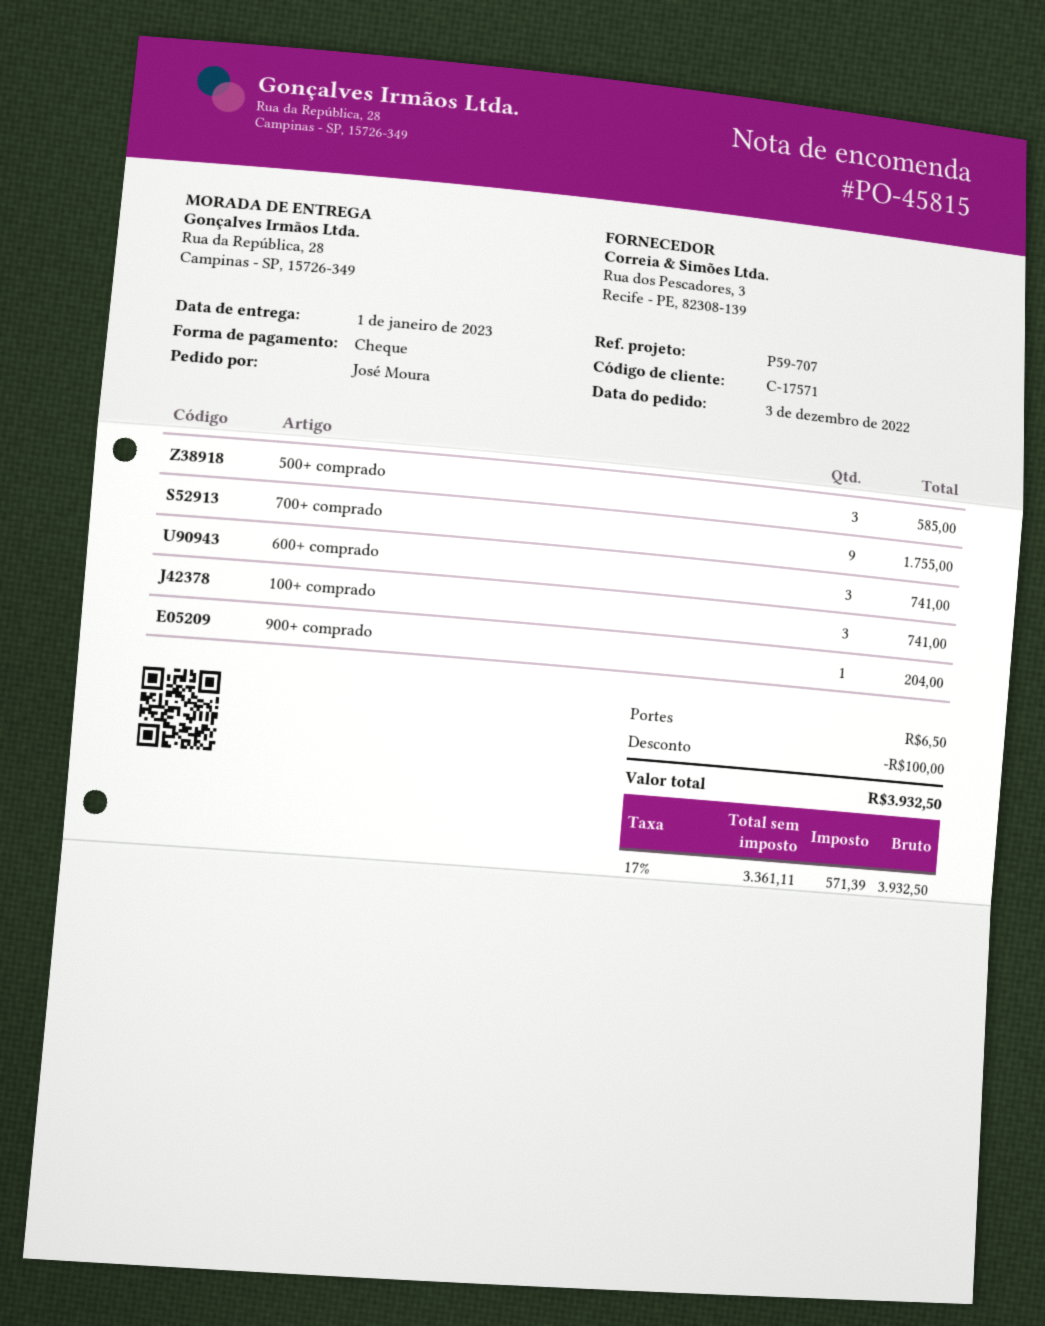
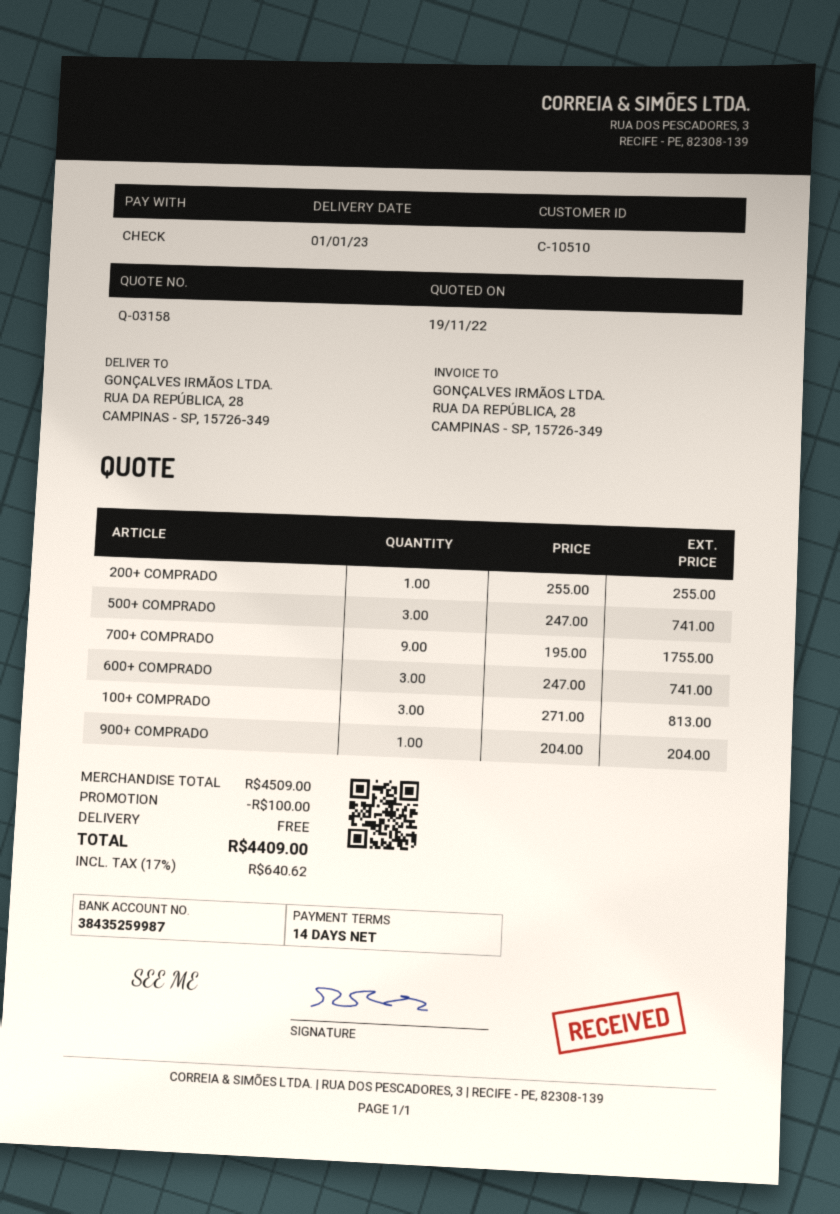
customer number: C-17571 -> C-10510
500+ comprado: 3 for 585.00 -> 3 for 741.00
100+ comprado: 3 for 741.00 -> 3 for 813.00
200+ COMPRADO: none -> 1 for 255.00
shipping: 6.50 -> 0.00
tax: 17% = 571.39 -> 17% = 640.62
total: 3932.50 -> 4409.00

